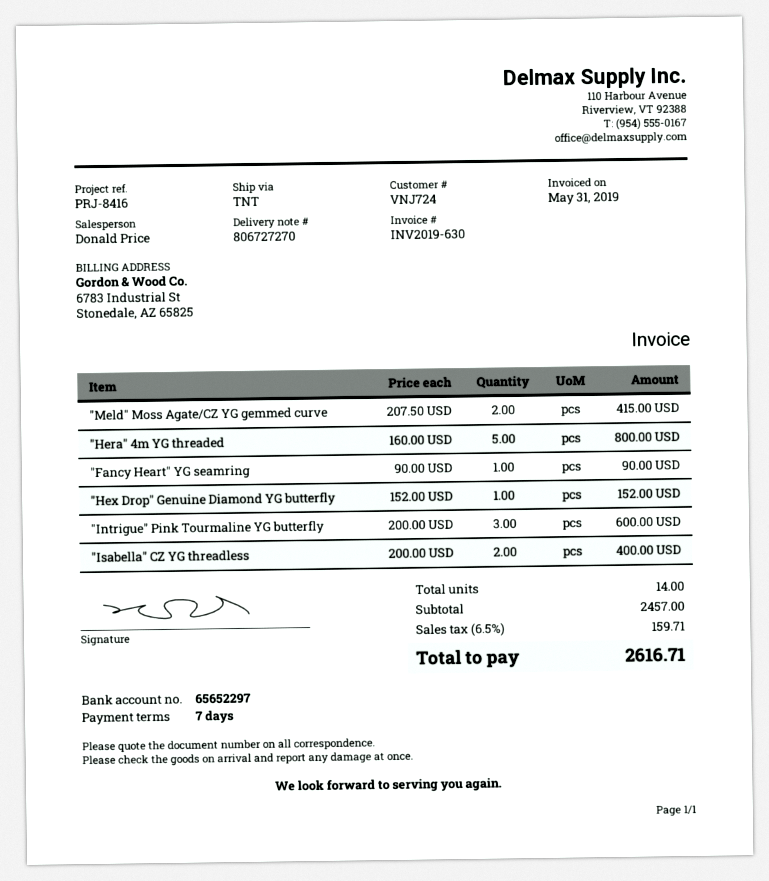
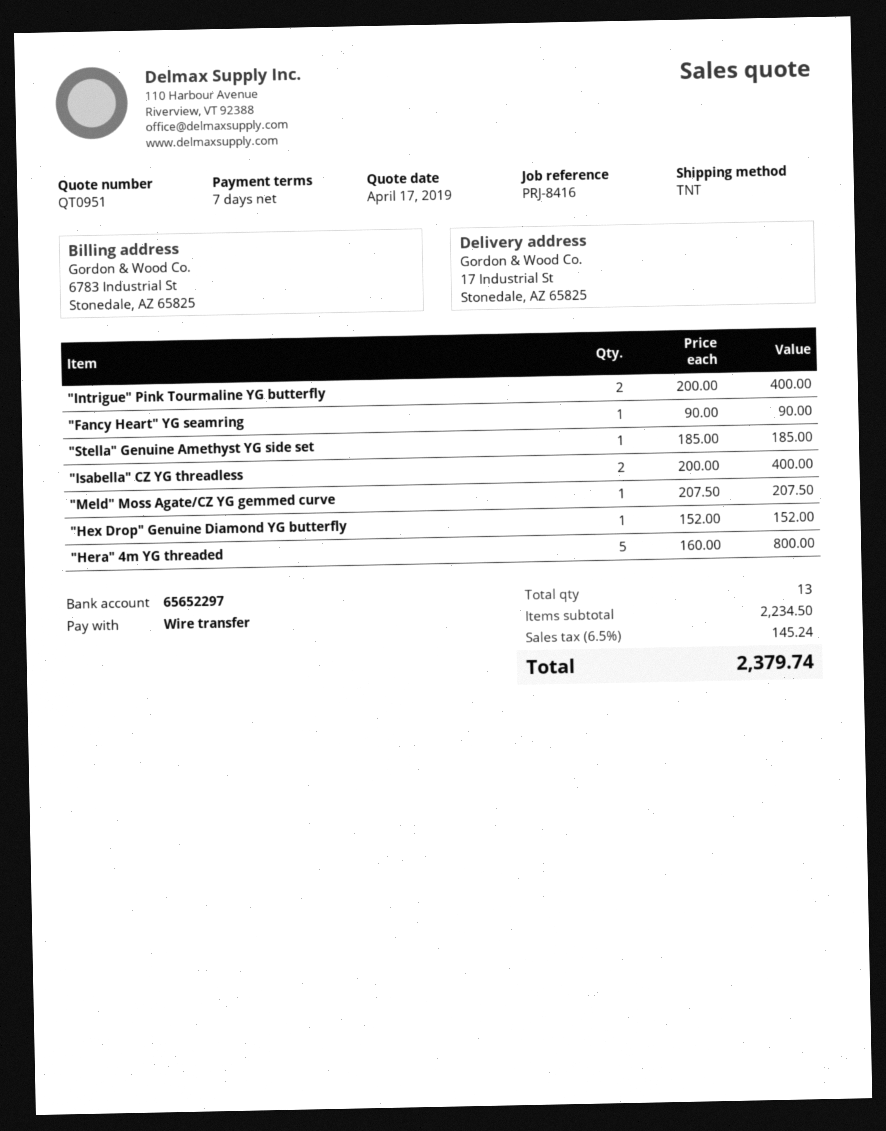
"Meld" Moss Agate/CZ YG gemmed curve: 2 x 207.50 = 415.00 -> 1 x 207.50 = 207.50
"Intrigue" Pink Tourmaline YG butterfly: 3 x 200.00 = 600.00 -> 2 x 200.00 = 400.00
"Stella" Genuine Amethyst YG side set: none -> 1 x 185.00 = 185.00
total quantity: 14 -> 13
subtotal: 2457.00 -> 2234.50
tax: 6.5% = 159.71 -> 6.5% = 145.24
total: 2616.71 -> 2379.74

